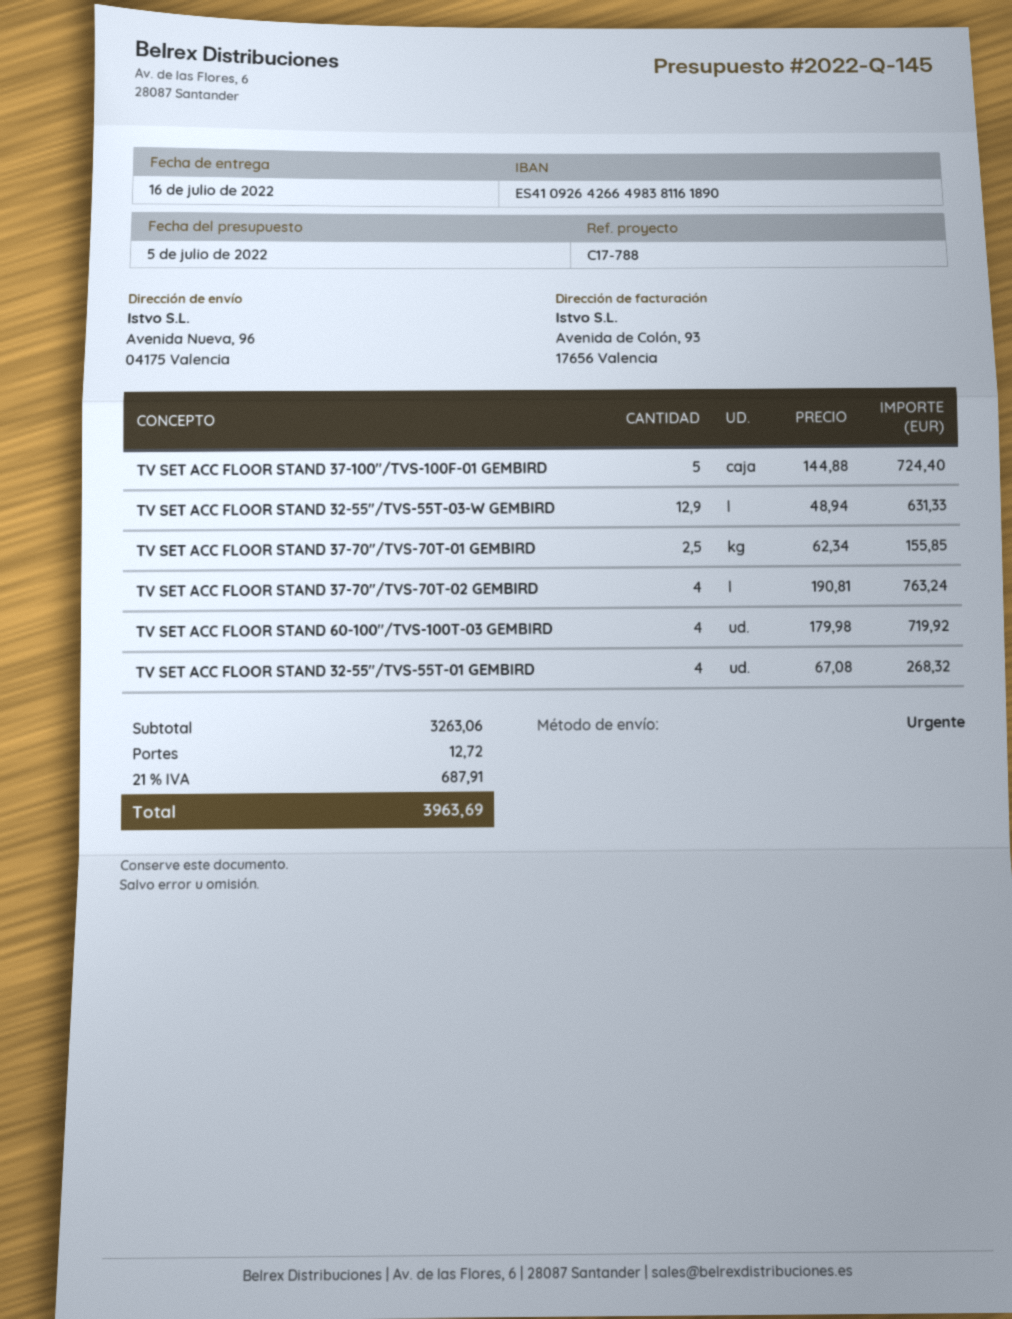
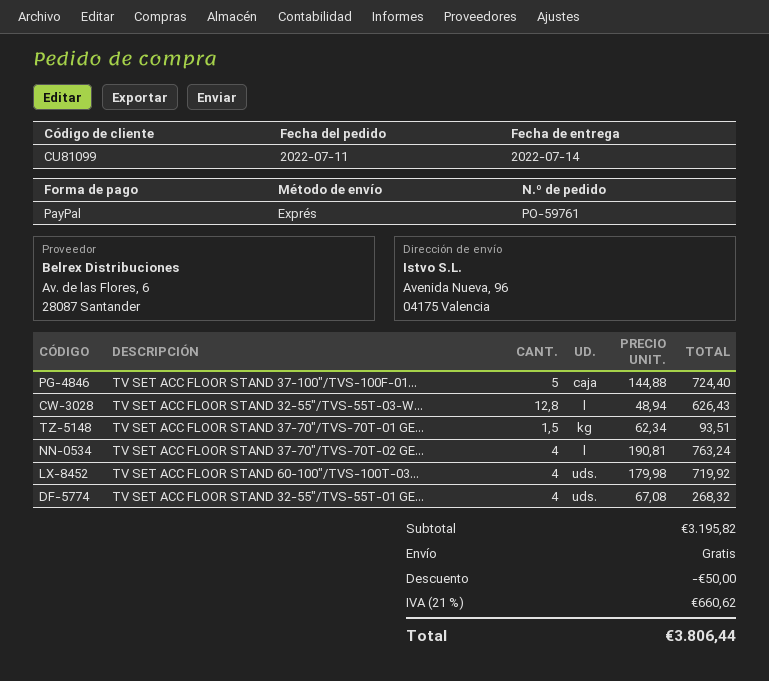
delivery date: 2022-07-16 -> 2022-07-14
TV SET ACC FLOOR STAND 32-55"/TVS-55T-03-W GEMBIRD: 12.9 x 48.94 = 631.33 -> 12.8 x 48.94 = 626.43
TV SET ACC FLOOR STAND 37-70"/TVS-70T-01 GEMBIRD: 2.5 x 62.34 = 155.85 -> 1.5 x 62.34 = 93.51
subtotal: 3263.06 -> 3195.82
discount: none -> 50.00
shipping: 12.72 -> 0.00
tax: 21% = 687.91 -> 21% = 660.62
total: 3963.69 -> 3806.44

